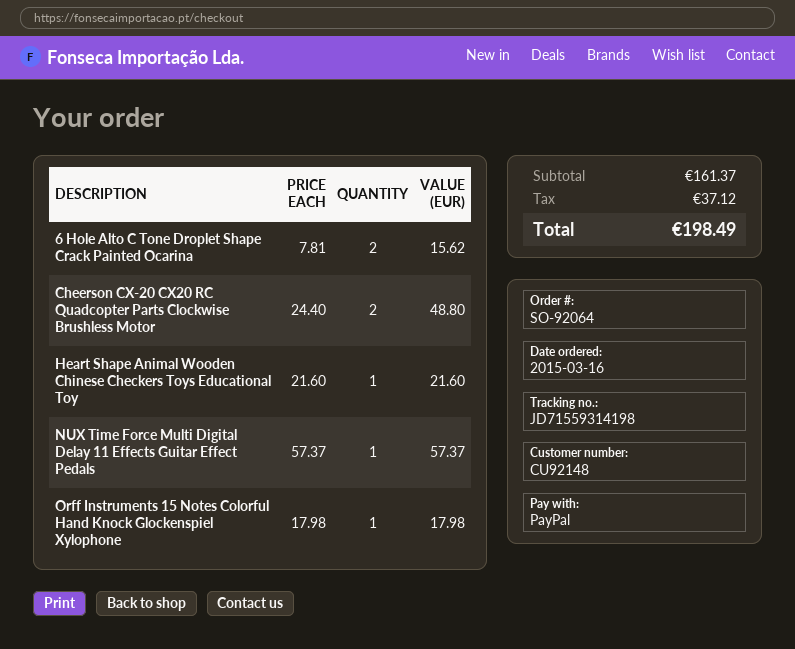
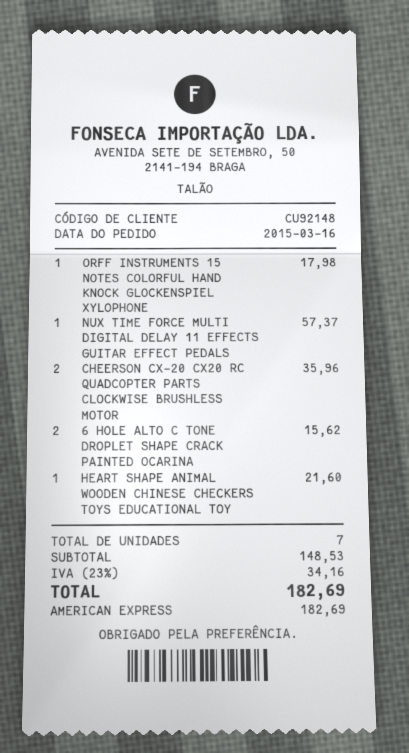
payment method: PayPal -> American Express
Cheerson CX-20 CX20 RC Quadcopter Parts Clockwise Brushless Motor: 2 for 48.80 -> 2 for 35.96
subtotal: 161.37 -> 148.53
tax: 37.12 -> 34.16
total: 198.49 -> 182.69

